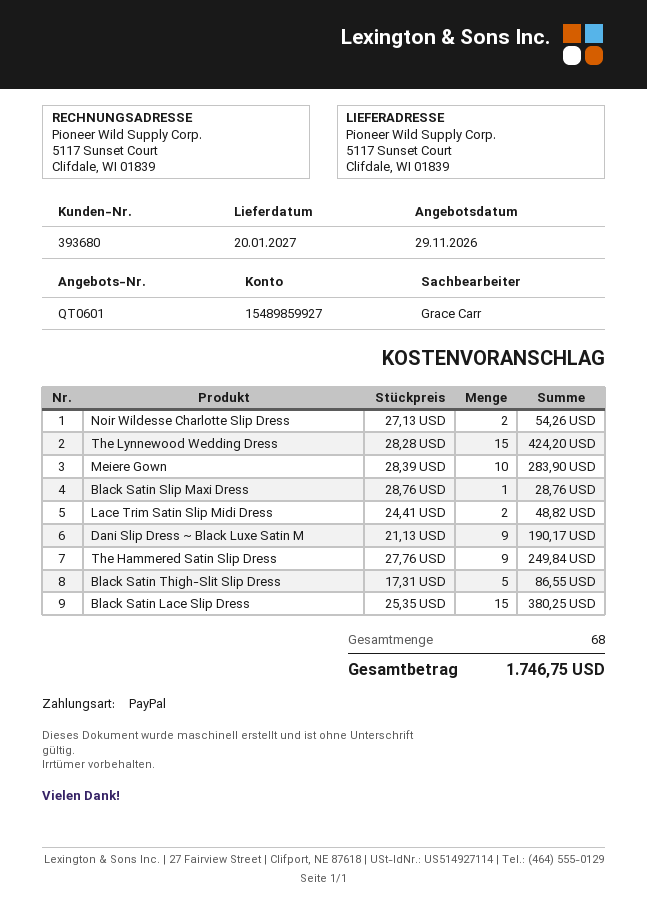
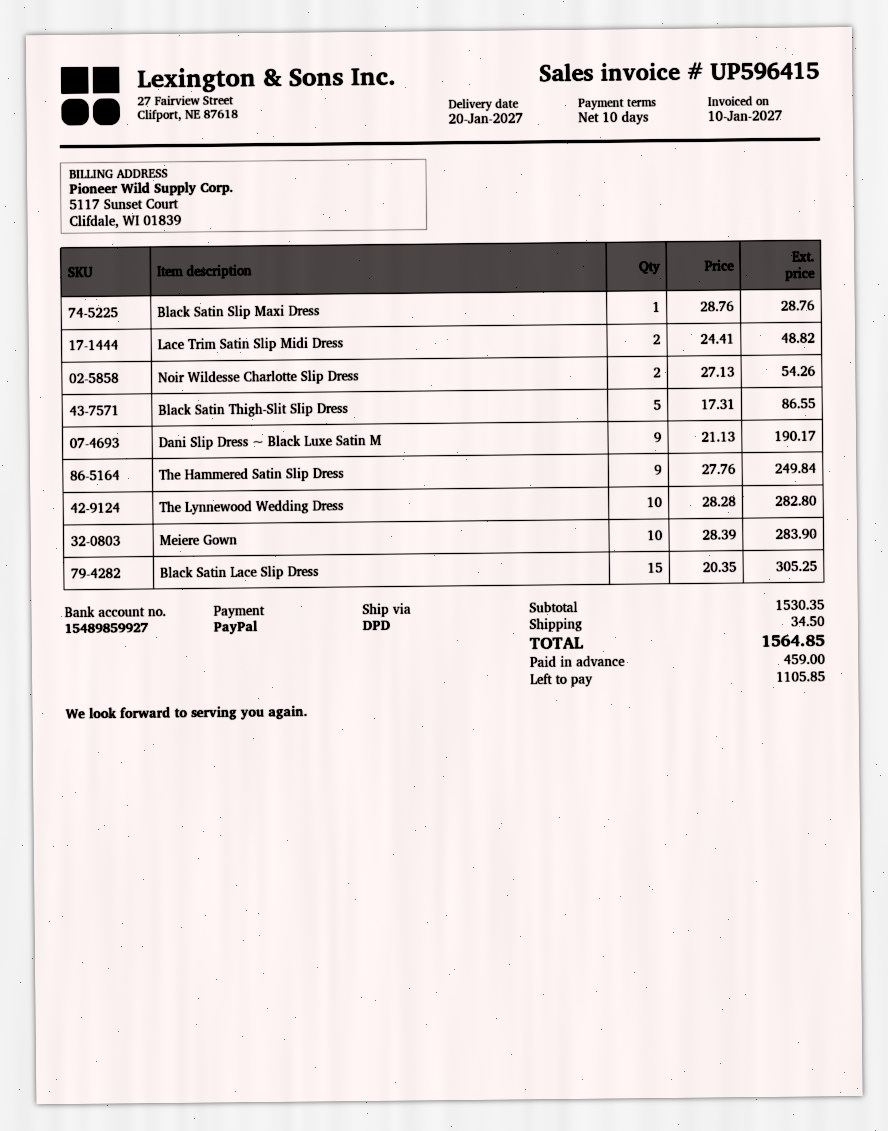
The Lynnewood Wedding Dress: 15 x 28.28 = 424.20 -> 10 x 28.28 = 282.80
Black Satin Lace Slip Dress: 15 x 25.35 = 380.25 -> 15 x 20.35 = 305.25
shipping: none -> 34.50
total: 1746.75 -> 1564.85

